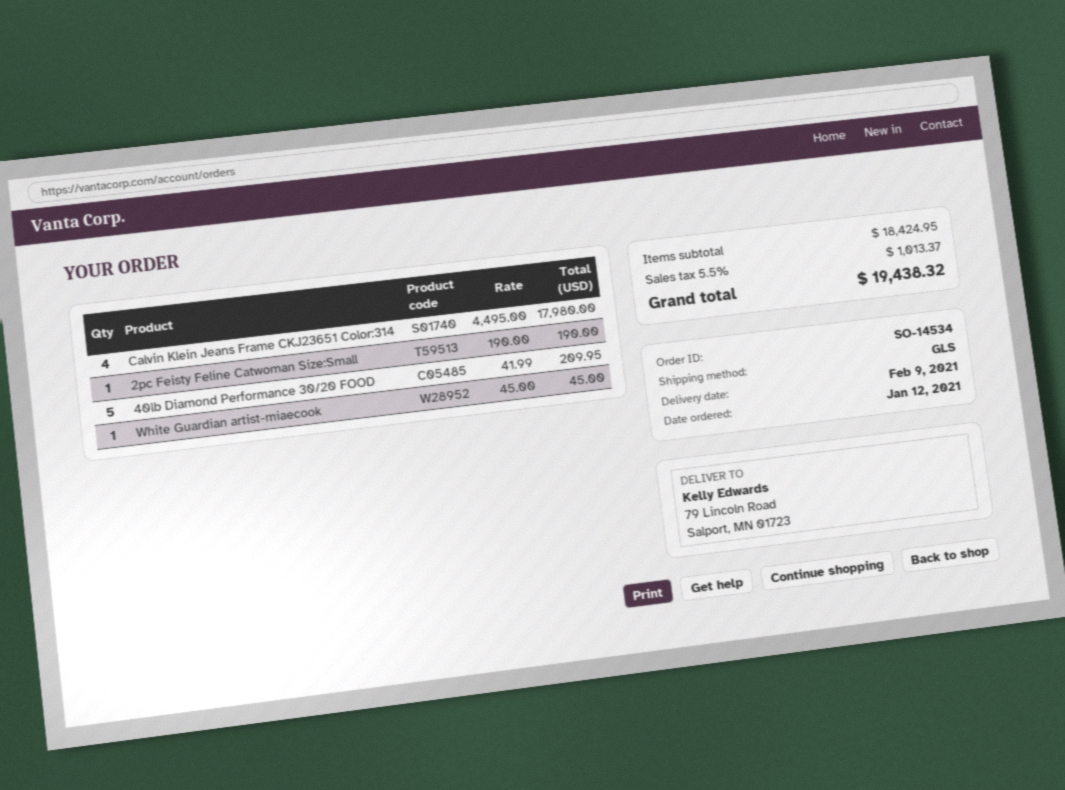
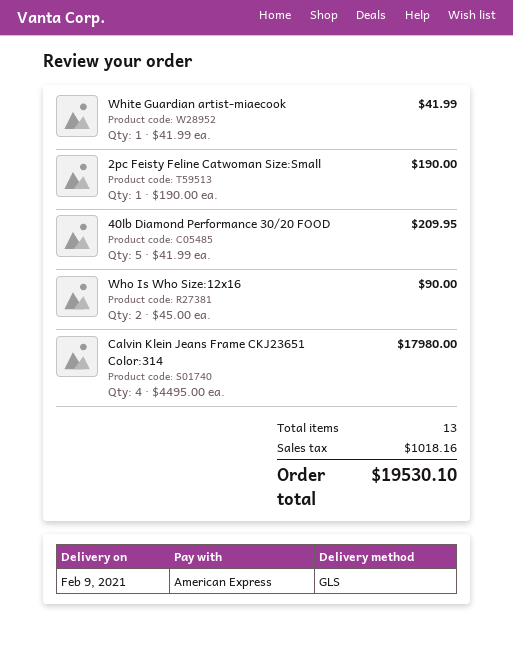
White Guardian artist-miaecook: 1 x 45.00 = 45.00 -> 1 x 41.99 = 41.99
Who Is Who Size:12x16: none -> 2 x 45.00 = 90.00
tax: 1013.37 -> 1018.16
total: 19438.32 -> 19530.10

